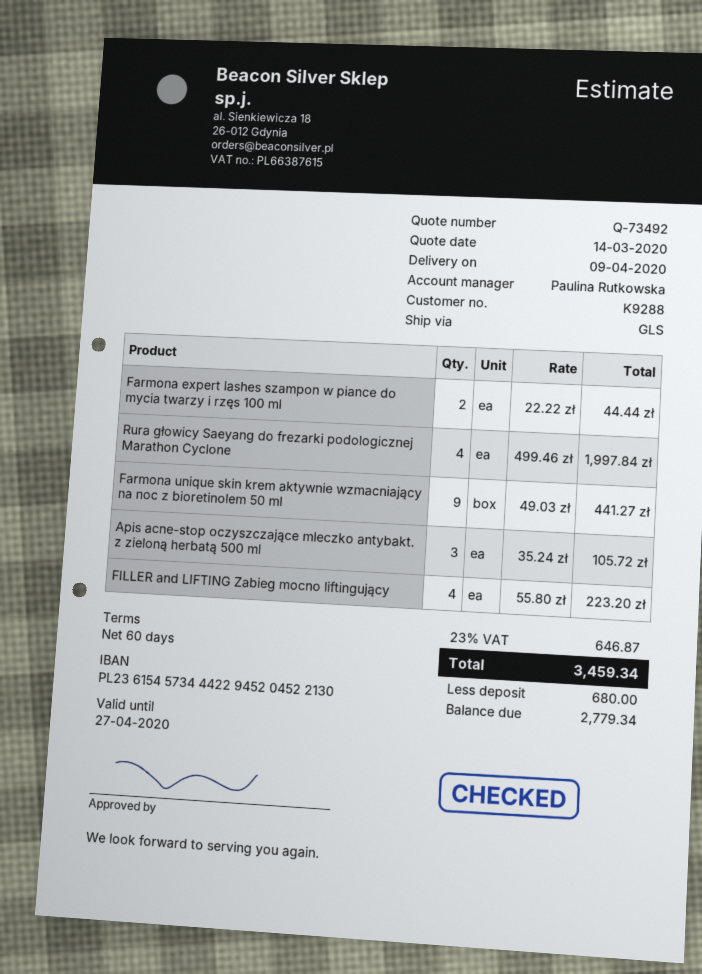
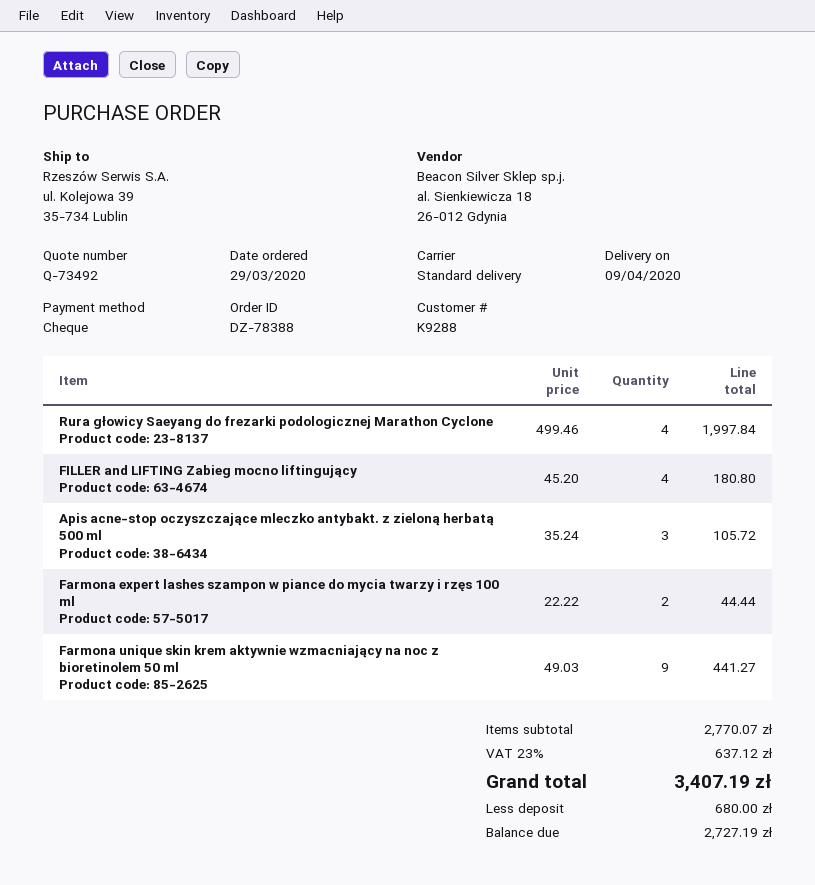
shipping method: GLS -> standard
FILLER and LIFTING Zabieg mocno liftingujący: 4 x 55.80 = 223.20 -> 4 x 45.20 = 180.80
tax: 23% = 646.87 -> 23% = 637.12
total: 3459.34 -> 3407.19
balance: 2779.34 -> 2727.19

